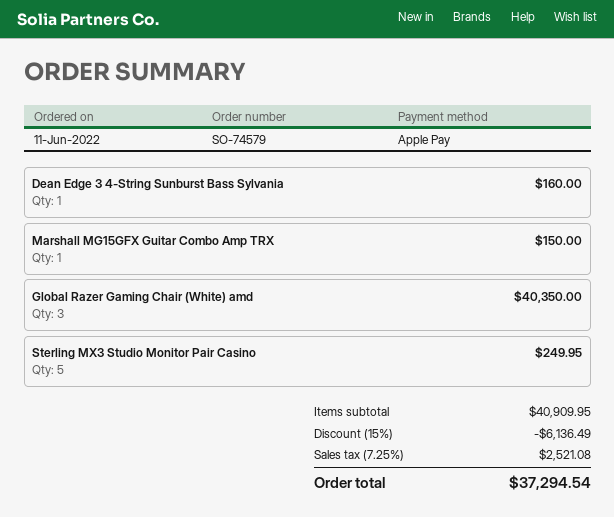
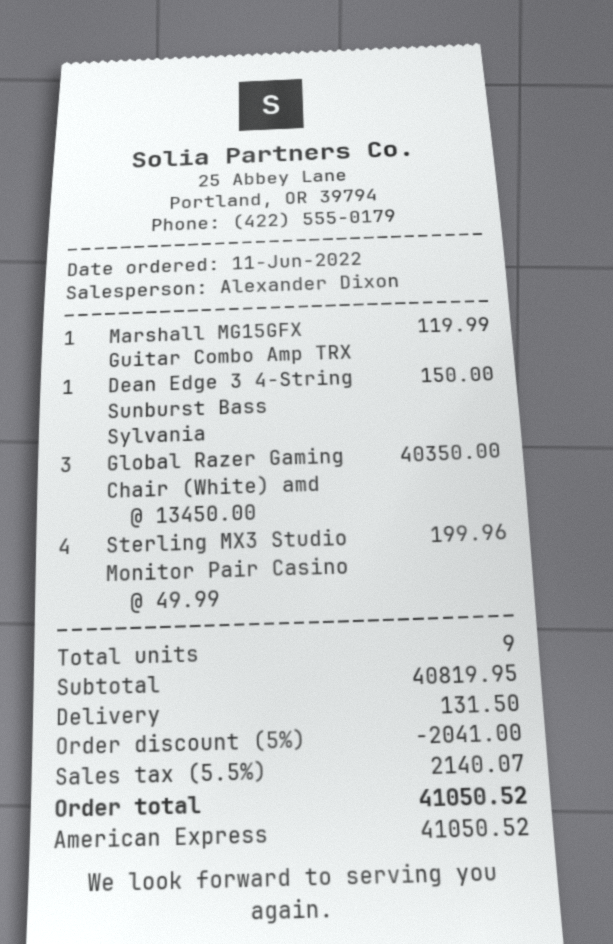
payment method: Apple Pay -> American Express
Dean Edge 3 4-String Sunburst Bass Sylvania: 1 for 160.00 -> 1 for 150.00
Marshall MG15GFX Guitar Combo Amp TRX: 1 for 150.00 -> 1 for 119.99
Sterling MX3 Studio Monitor Pair Casino: 5 for 249.95 -> 4 for 199.96
subtotal: 40909.95 -> 40819.95
discount: 15% = 6136.49 -> 5% = 2041.00
shipping: none -> 131.50
tax: 7.25% = 2521.08 -> 5.5% = 2140.07
total: 37294.54 -> 41050.52

